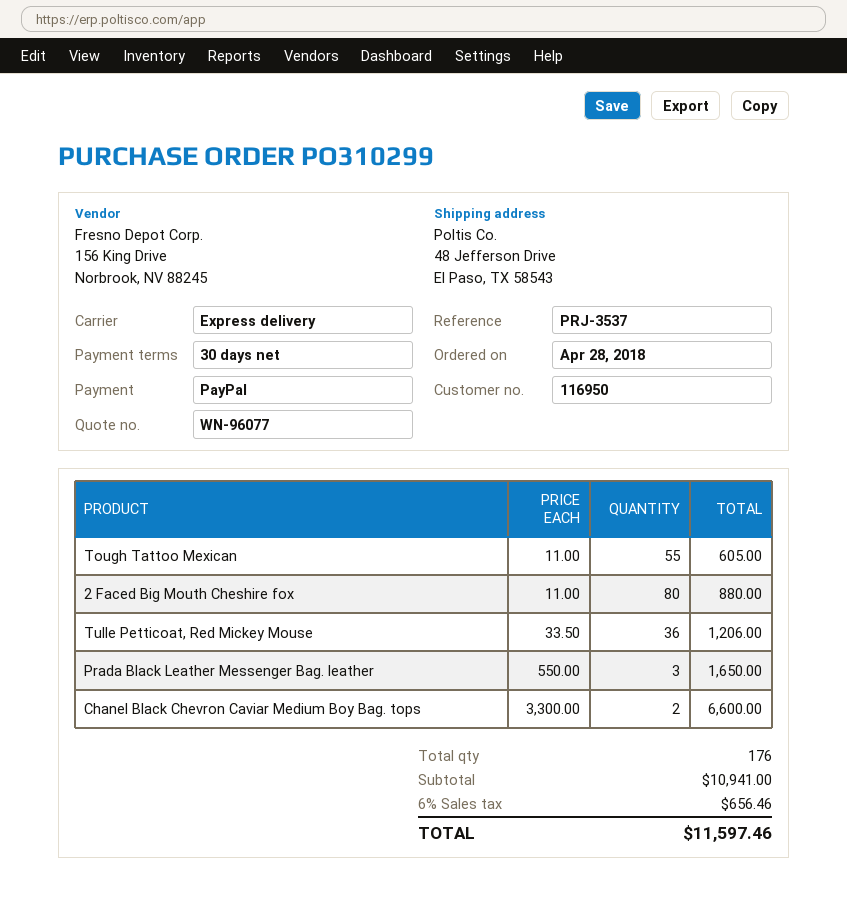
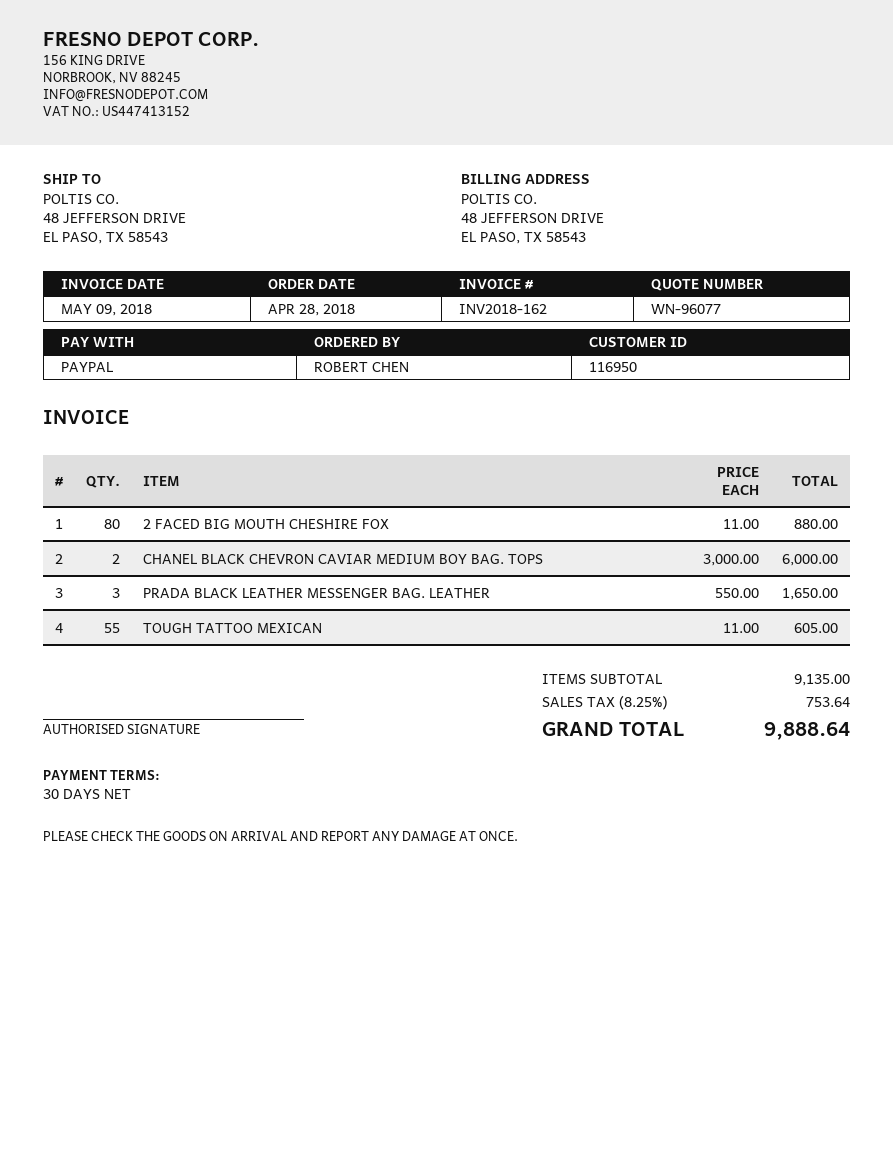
Tulle Petticoat, Red Mickey Mouse: 36 x 33.50 = 1206.00 -> none
Chanel Black Chevron Caviar Medium Boy Bag. tops: 2 x 3300.00 = 6600.00 -> 2 x 3000.00 = 6000.00
subtotal: 10941.00 -> 9135.00
tax: 6% = 656.46 -> 8.25% = 753.64
total: 11597.46 -> 9888.64

